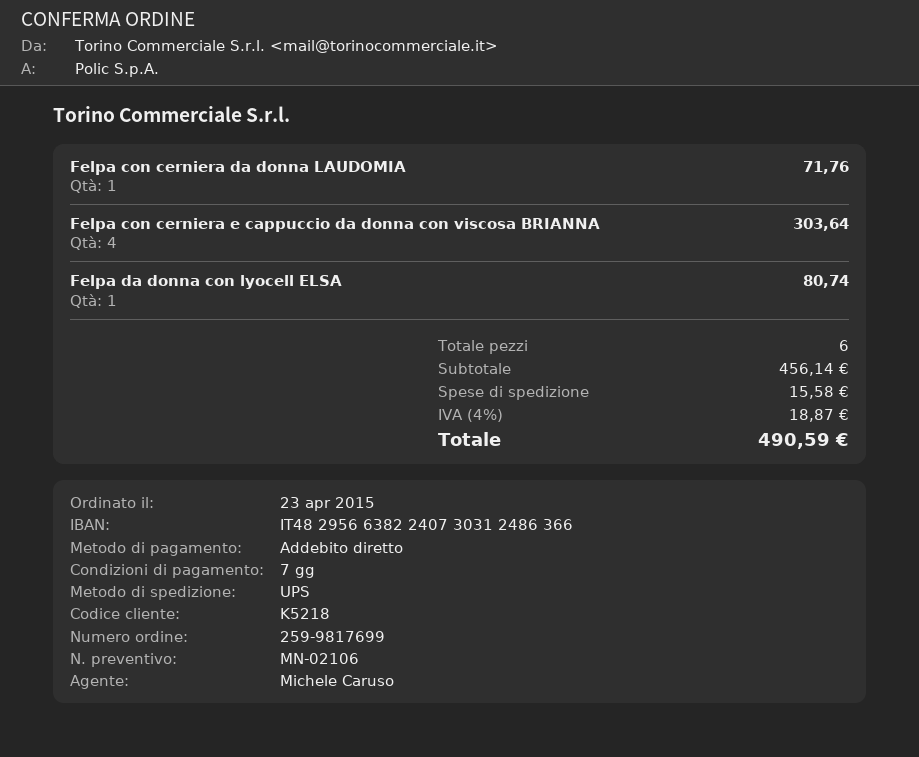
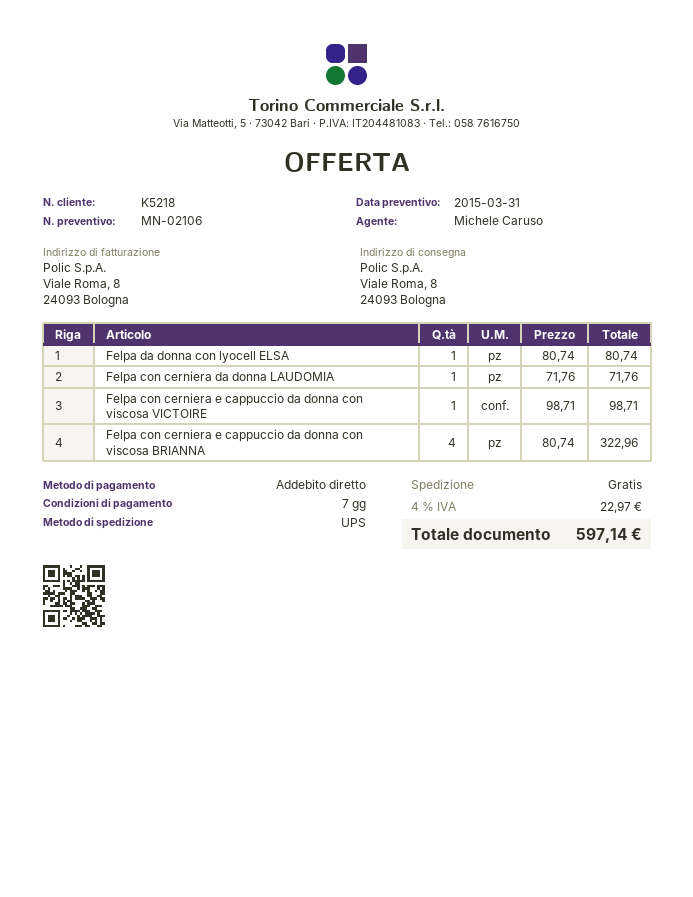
Felpa con cerniera e cappuccio da donna con viscosa BRIANNA: 4 for 303.64 -> 4 for 322.96
Felpa con cerniera e cappuccio da donna con viscosa VICTOIRE: none -> 1 for 98.71
shipping: 15.58 -> 0.00
tax: 4% = 18.87 -> 4% = 22.97
total: 490.59 -> 597.14

